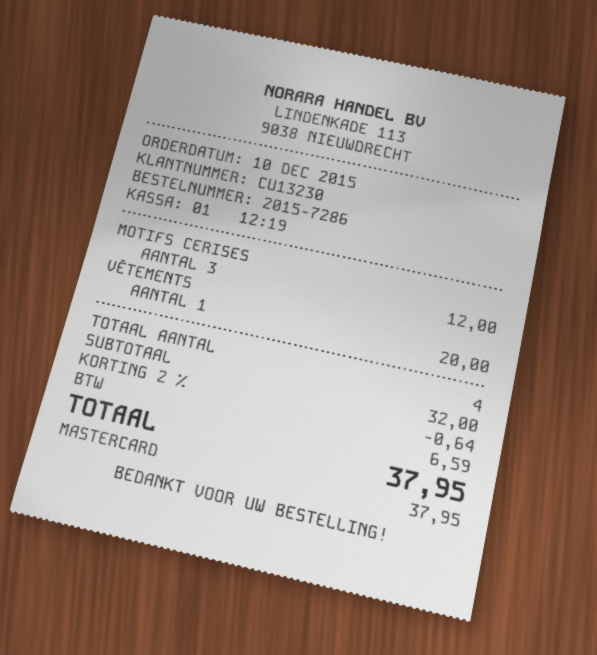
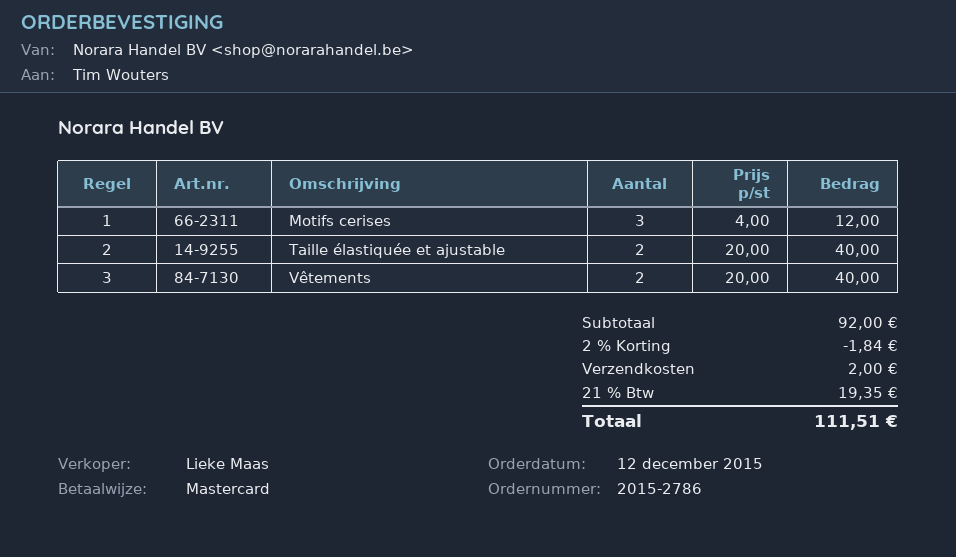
order number: 2015-7286 -> 2015-2786
order date: 2015-12-10 -> 2015-12-12
VÊTEMENTS: 1 for 20.00 -> 2 for 40.00
Taille élastiquée et ajustable: none -> 2 for 40.00
subtotal: 32.00 -> 92.00
discount: 2% = 0.64 -> 2% = 1.84
shipping: none -> 2.00
tax: 6.59 -> 19.35
total: 37.95 -> 111.51

